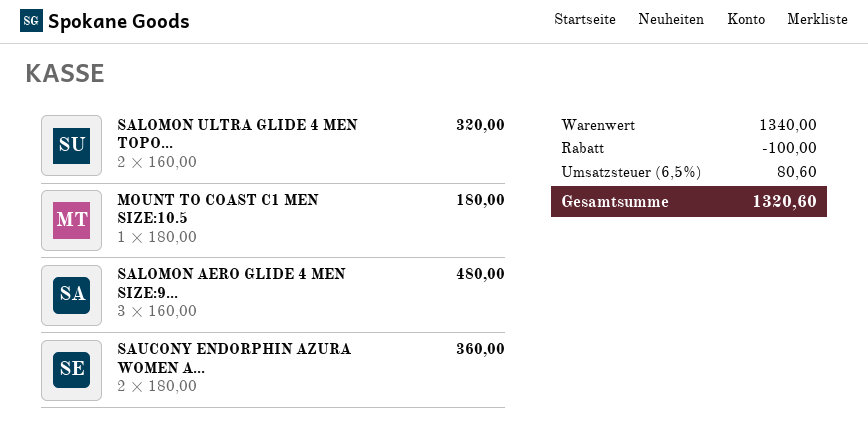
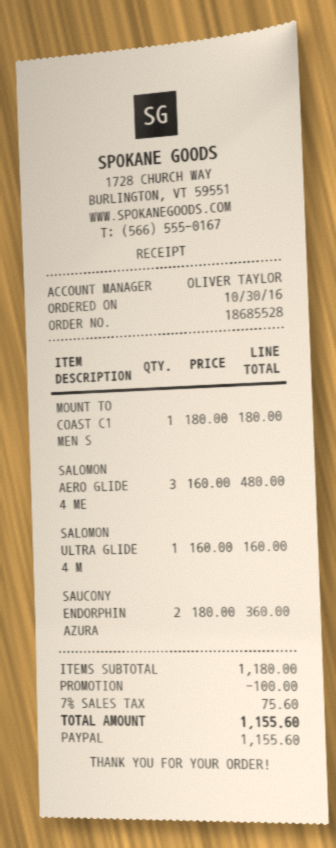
SALOMON ULTRA GLIDE 4 MEN TOPO...: 2 x 160.00 = 320.00 -> 1 x 160.00 = 160.00
subtotal: 1340.00 -> 1180.00
tax: 6.5% = 80.60 -> 7% = 75.60
total: 1320.60 -> 1155.60

